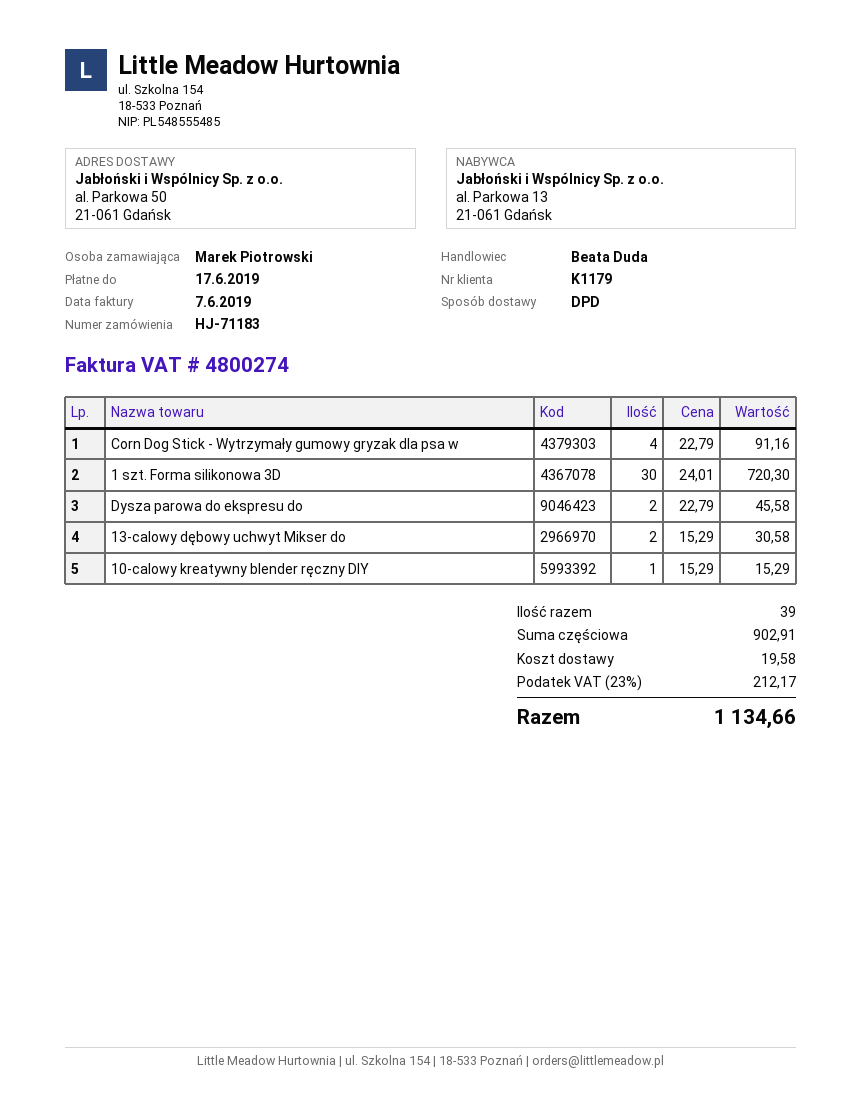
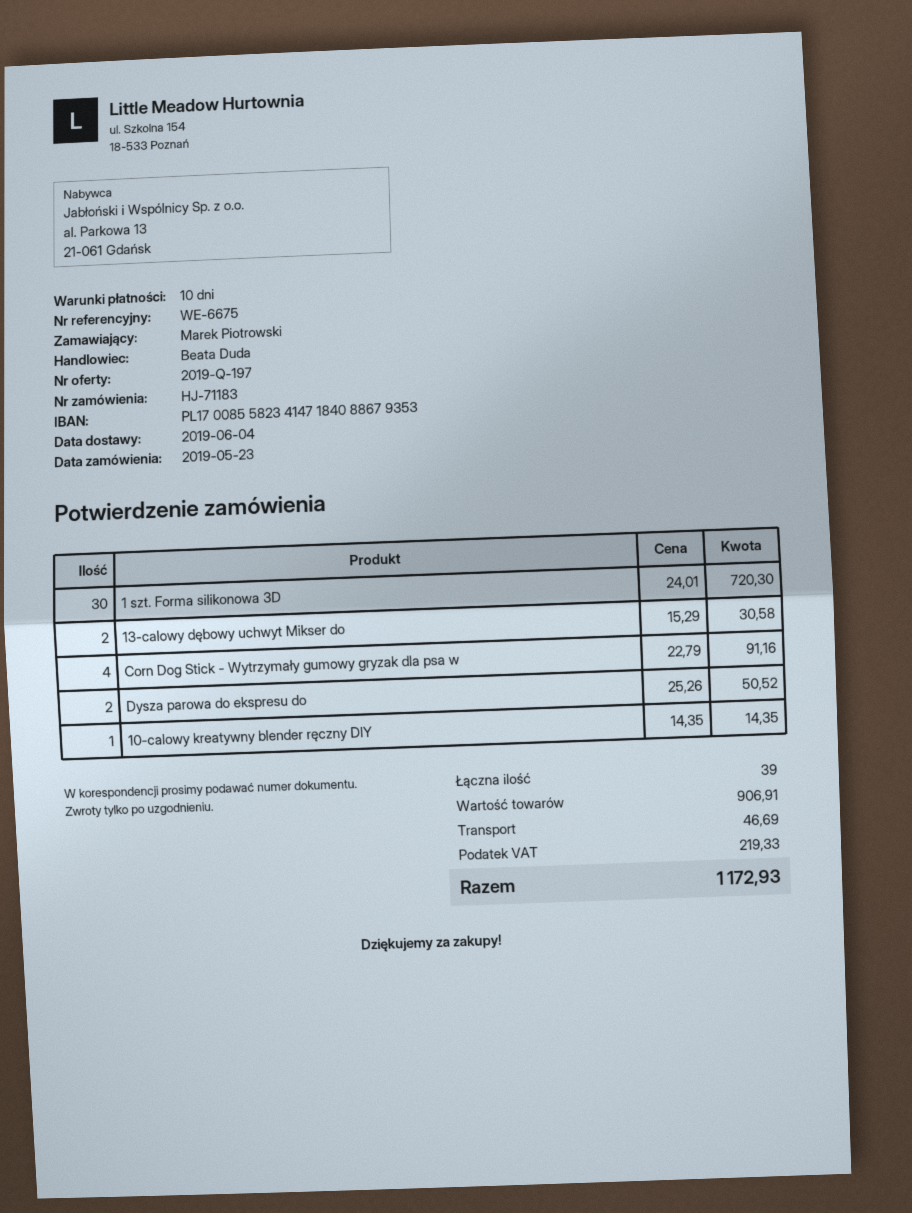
Dysza parowa do ekspresu do: 2 x 22.79 = 45.58 -> 2 x 25.26 = 50.52
10-calowy kreatywny blender ręczny DIY: 1 x 15.29 = 15.29 -> 1 x 14.35 = 14.35
subtotal: 902.91 -> 906.91
shipping: 19.58 -> 46.69
tax: 212.17 -> 219.33
total: 1134.66 -> 1172.93

